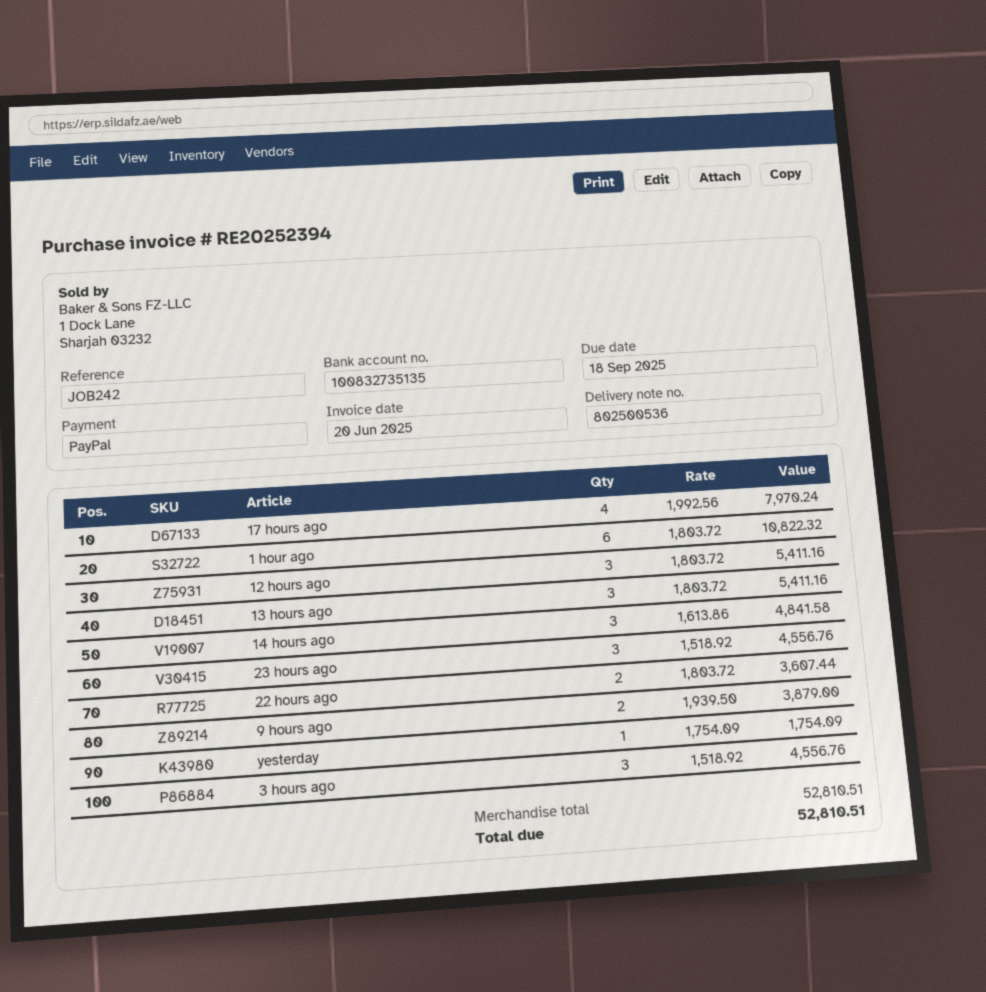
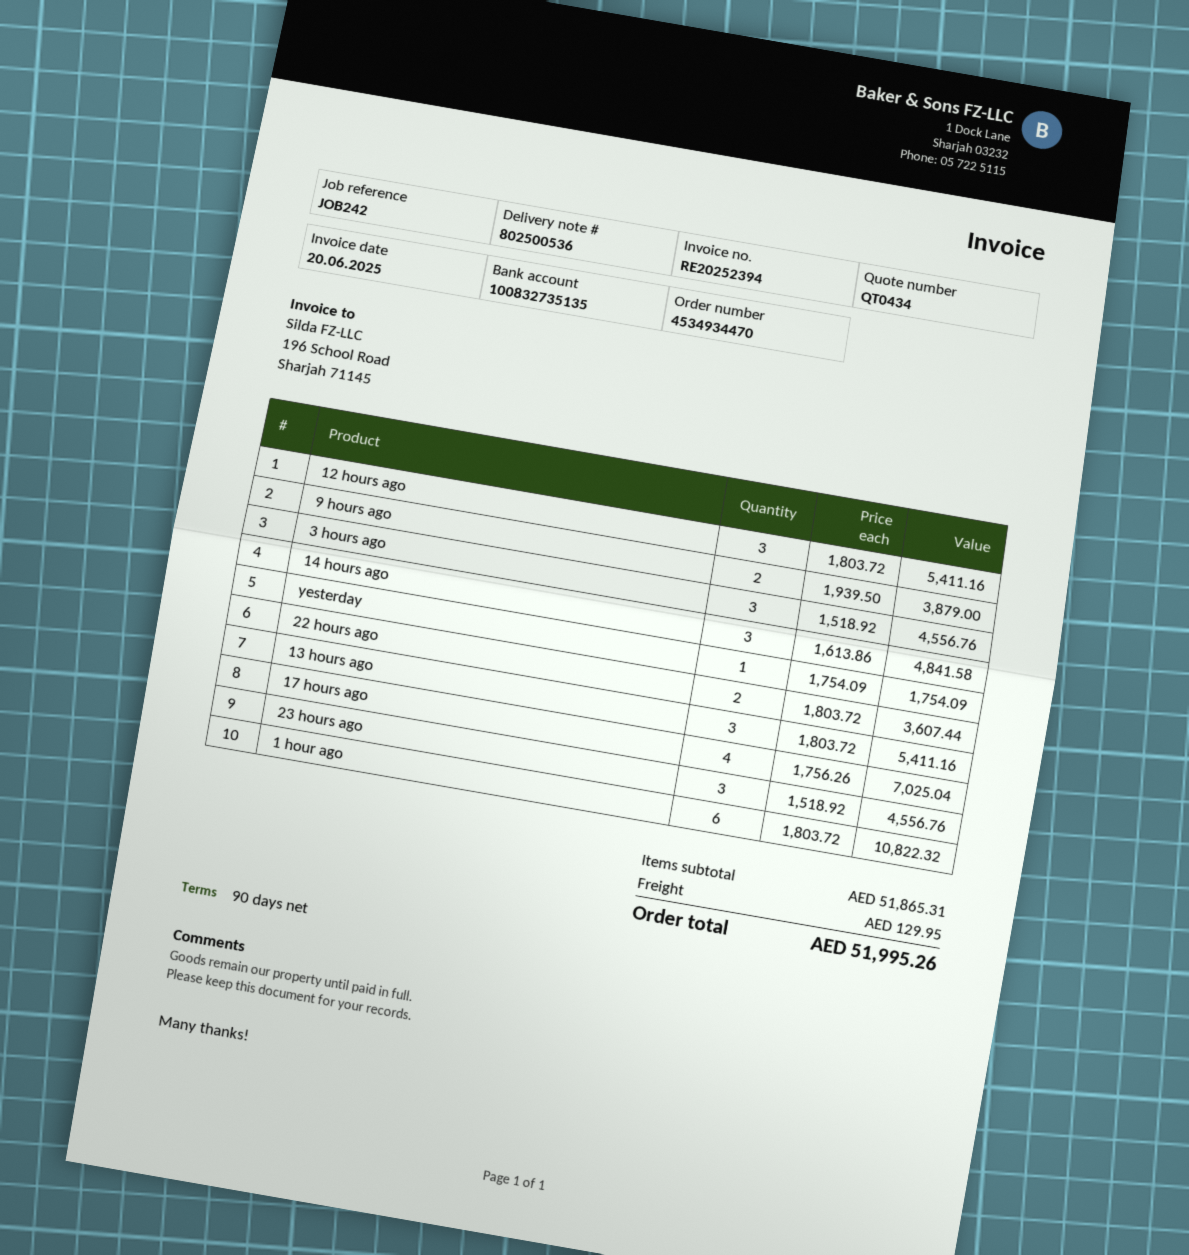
17 hours ago: 4 x 1992.56 = 7970.24 -> 4 x 1756.26 = 7025.04
subtotal: 52810.51 -> 51865.31
shipping: none -> 129.95
total: 52810.51 -> 51995.26

